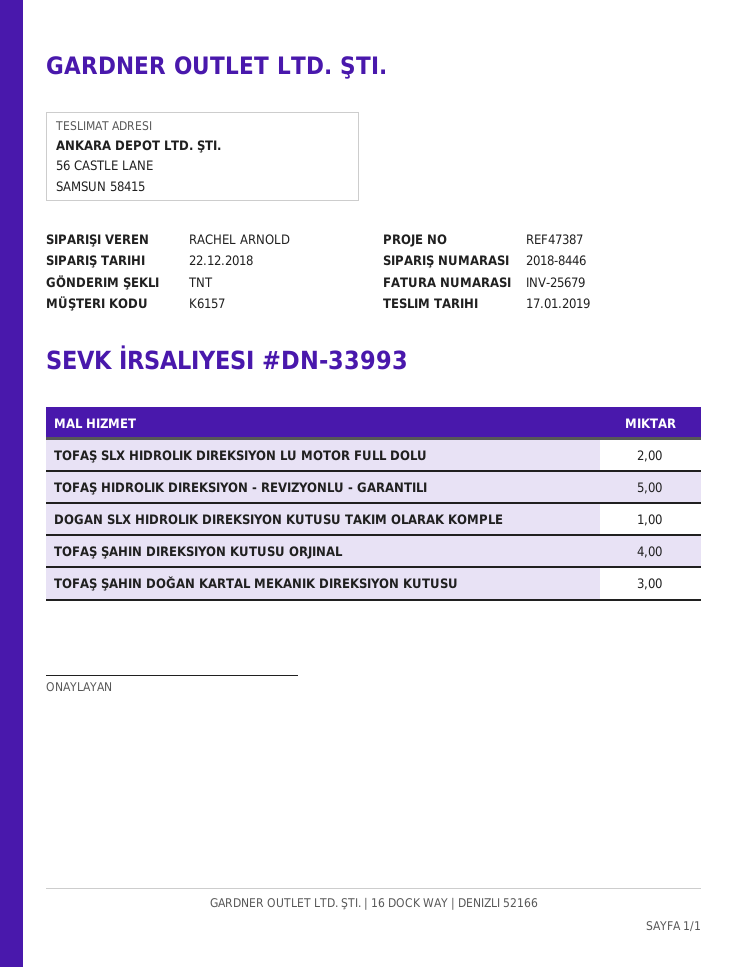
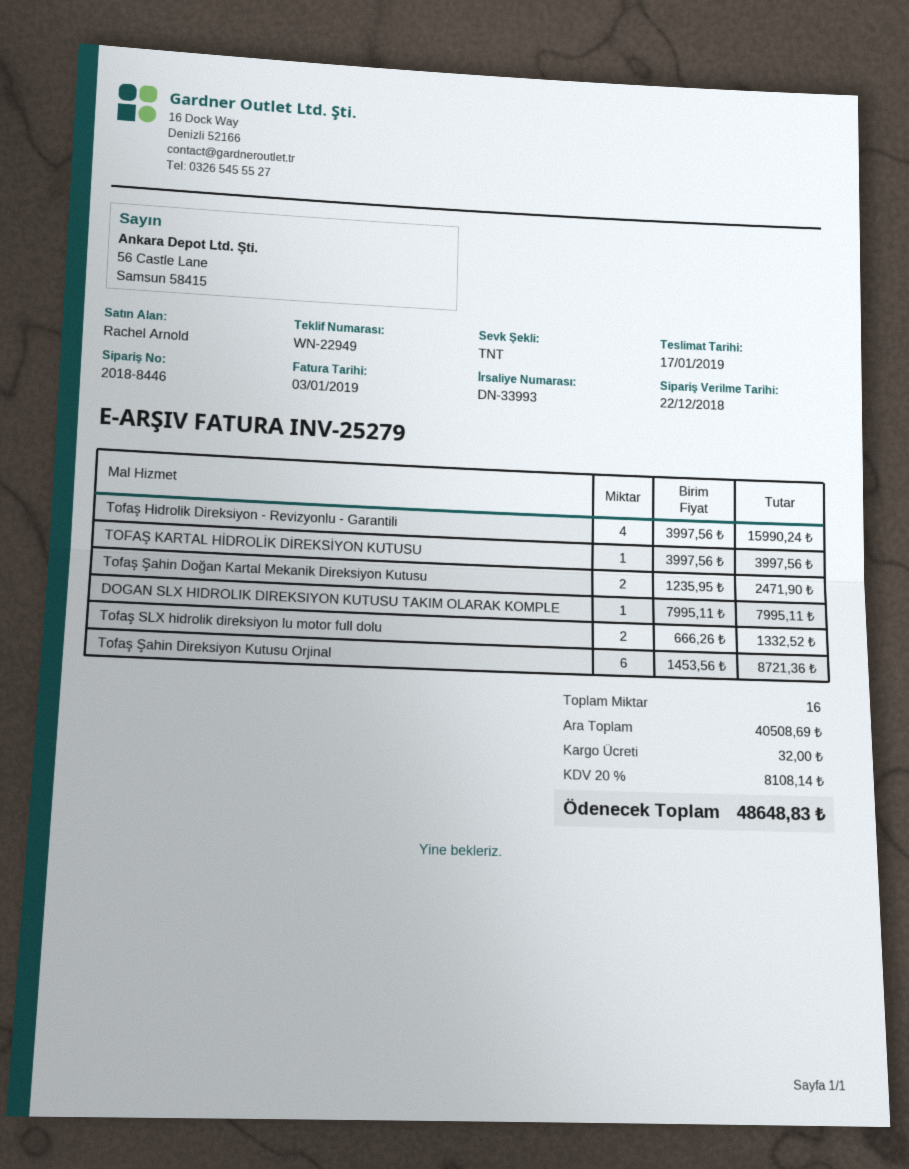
invoice number: INV-25679 -> INV-25279
TOFAŞ HIDROLIK DIREKSIYON - REVIZYONLU - GARANTILI: 5 -> 4
TOFAŞ ŞAHIN DIREKSIYON KUTUSU ORJINAL: 4 -> 6
TOFAŞ ŞAHIN DOĞAN KARTAL MEKANIK DIREKSIYON KUTUSU: 3 -> 2
TOFAŞ KARTAL HİDROLİK DİREKSİYON KUTUSU: none -> 1

